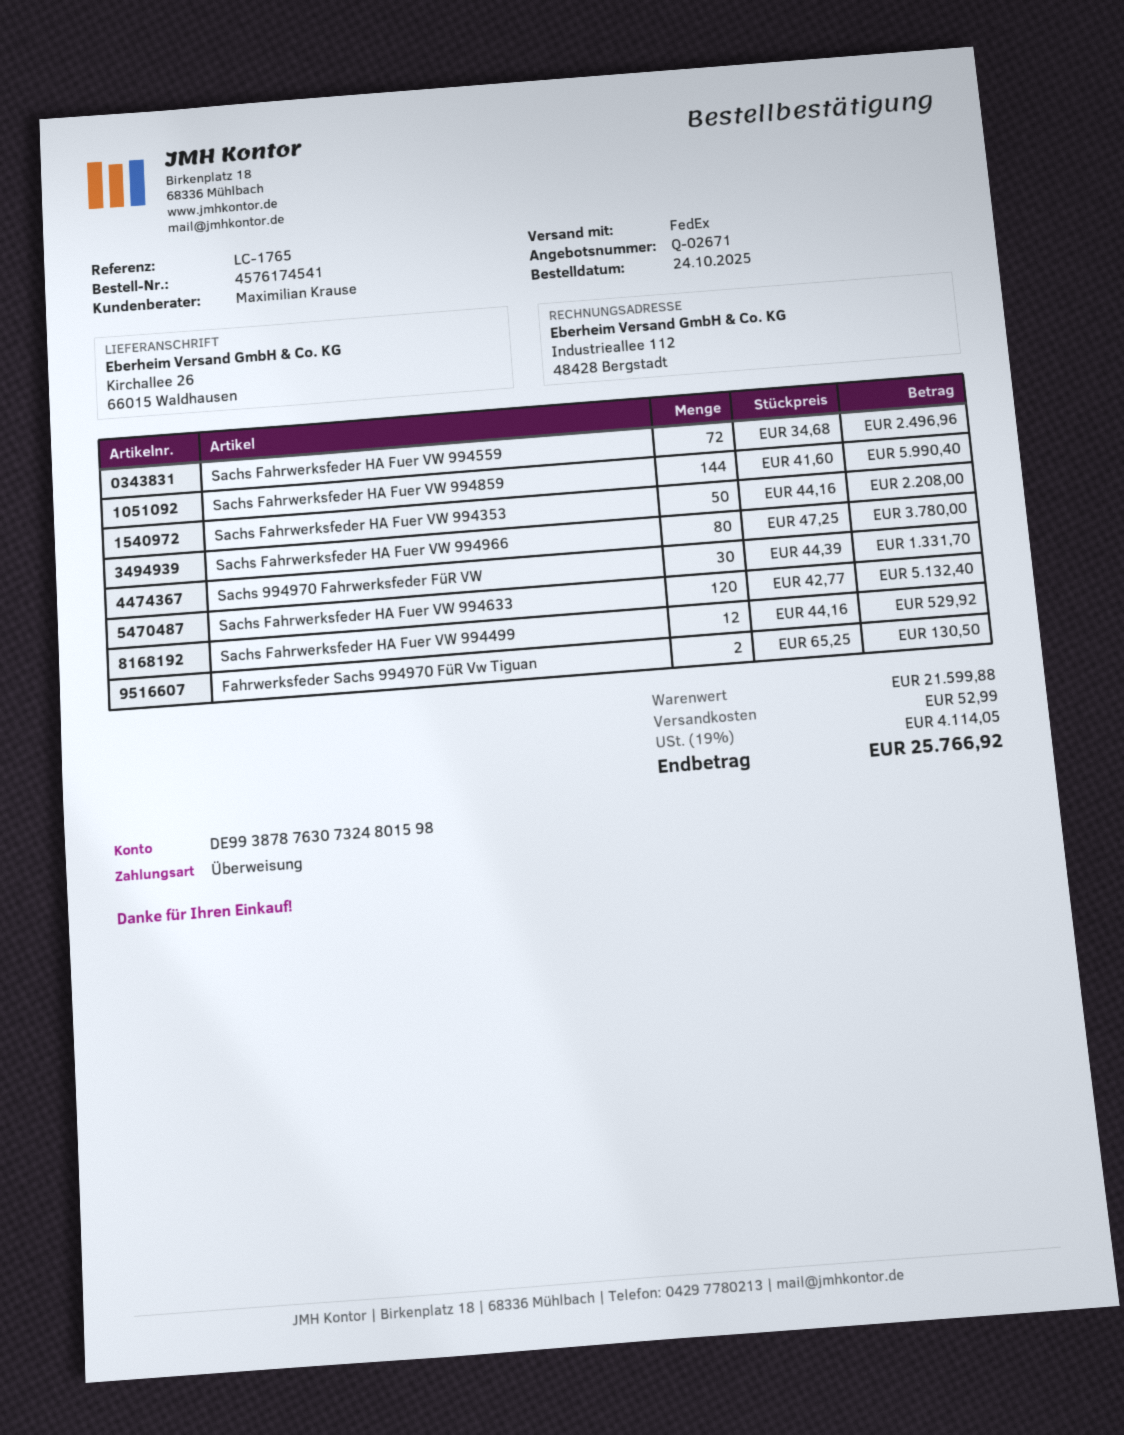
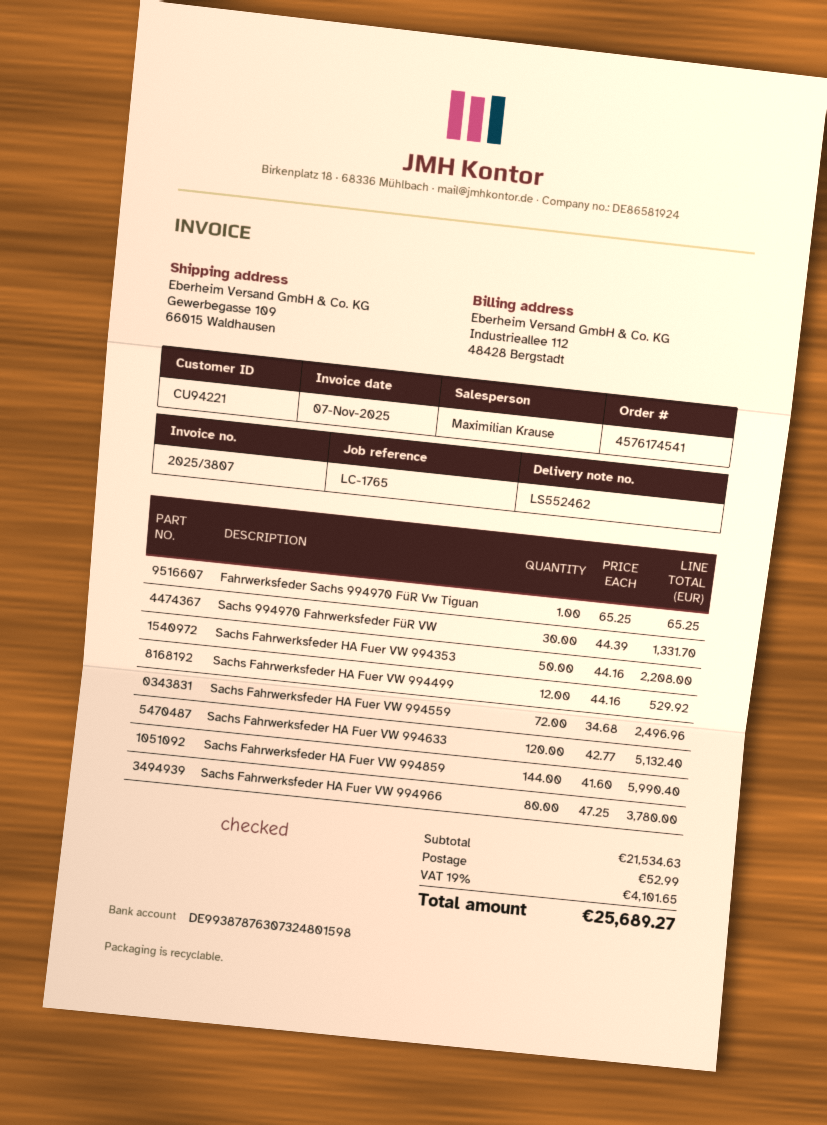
ship to: Kirchallee 26, 66015 Waldhausen -> Gewerbegasse 109, 66015 Waldhausen
Fahrwerksfeder Sachs 994970 FüR Vw Tiguan: 2 x 65.25 = 130.50 -> 1 x 65.25 = 65.25
subtotal: 21599.88 -> 21534.63
tax: 19% = 4114.05 -> 19% = 4101.65
total: 25766.92 -> 25689.27

